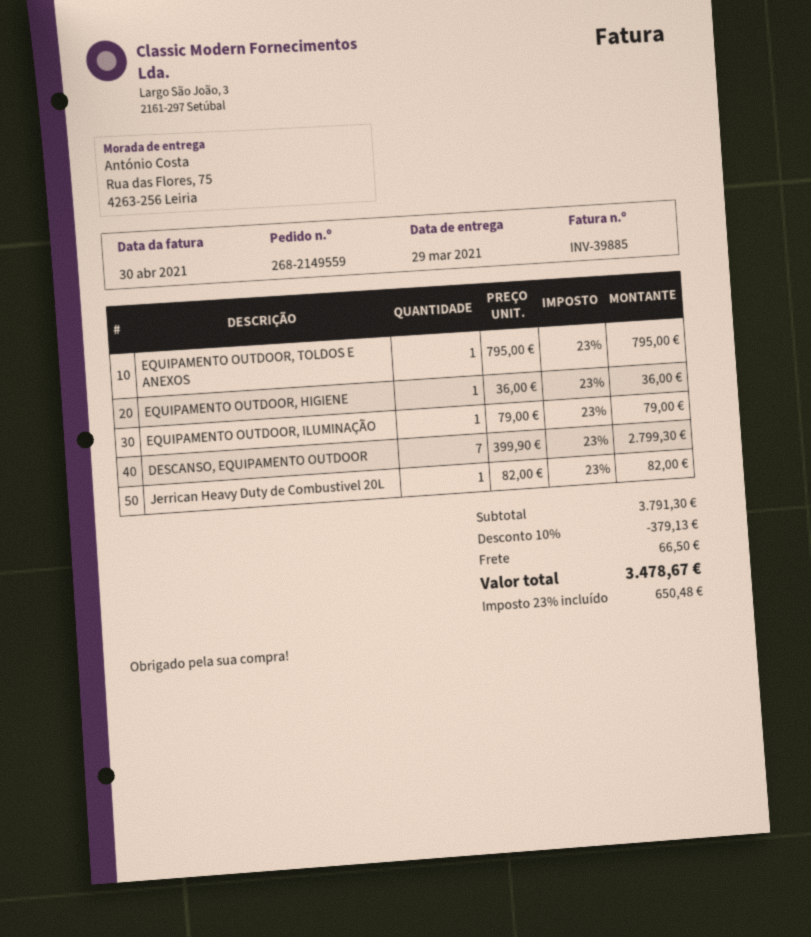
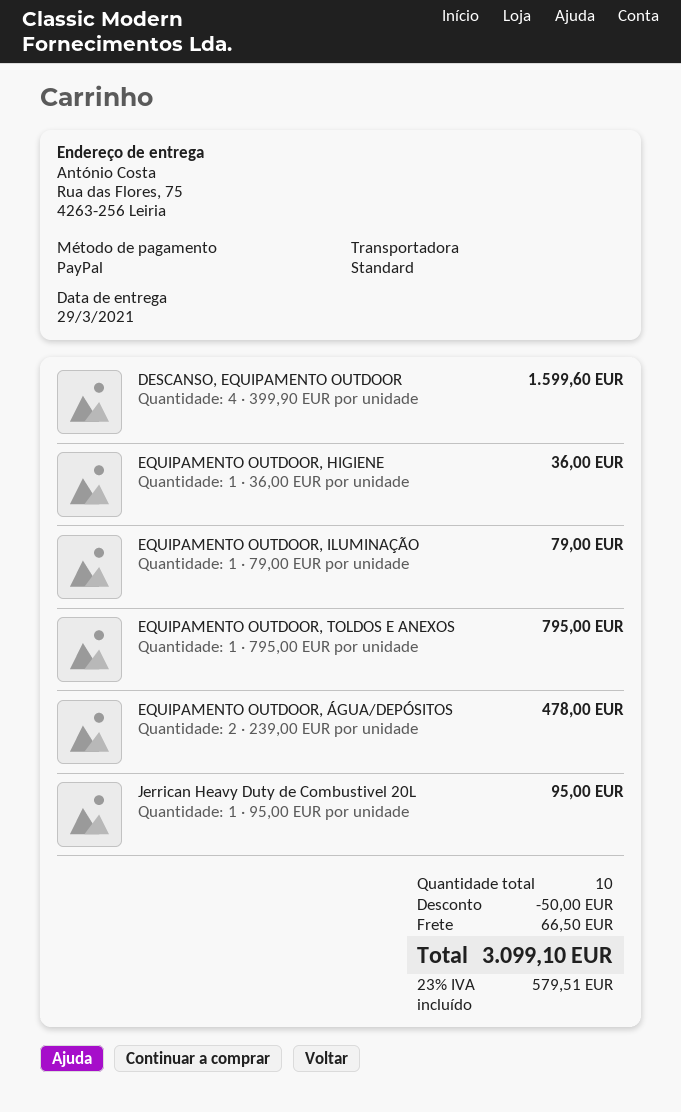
DESCANSO, EQUIPAMENTO OUTDOOR: 7 x 399.90 = 2799.30 -> 4 x 399.90 = 1599.60
Jerrican Heavy Duty de Combustivel 20L: 1 x 82.00 = 82.00 -> 1 x 95.00 = 95.00
EQUIPAMENTO OUTDOOR, ÁGUA/DEPÓSITOS: none -> 2 x 239.00 = 478.00
discount: 379.13 -> 50.00
tax: 23% = 650.48 -> 23% = 579.51
total: 3478.67 -> 3099.10

